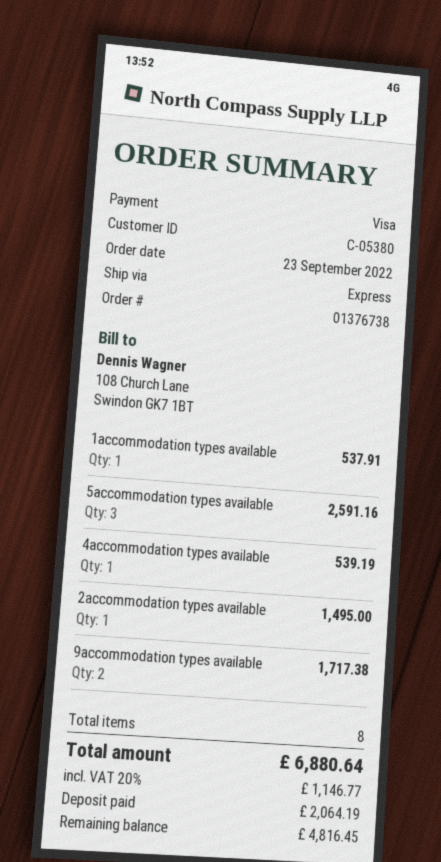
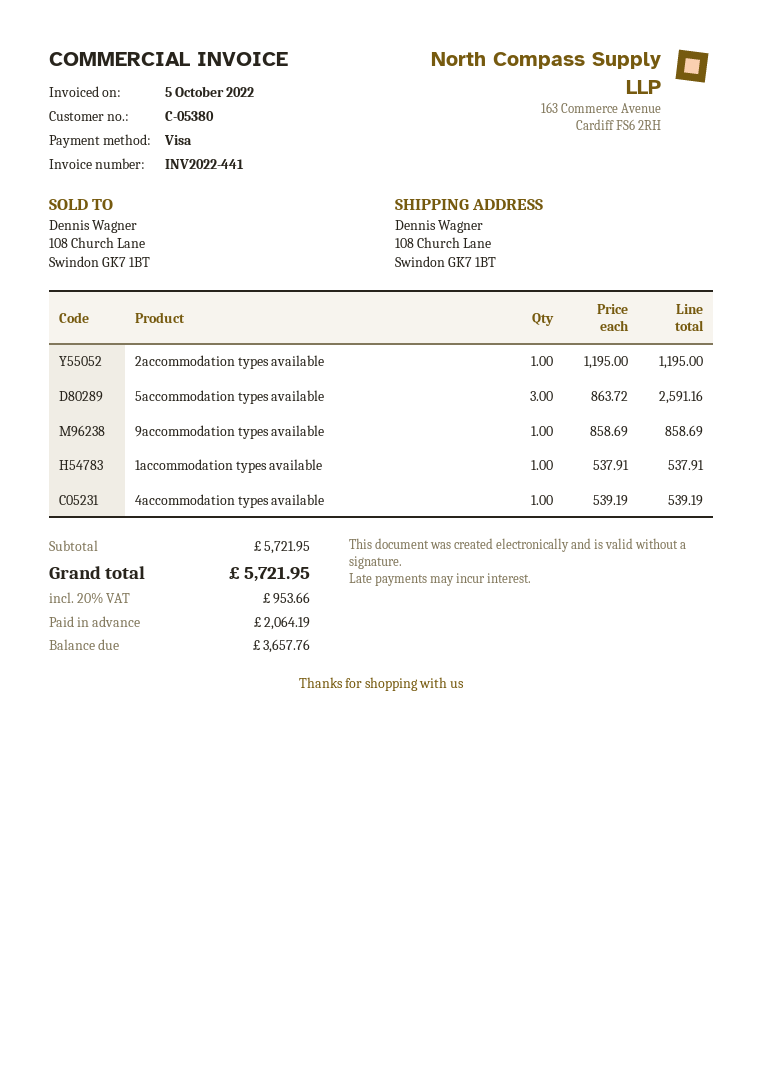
2accommodation types available: 1 for 1495.00 -> 1 for 1195.00
9accommodation types available: 2 for 1717.38 -> 1 for 858.69
tax: 20% = 1146.77 -> 20% = 953.66
total: 6880.64 -> 5721.95
balance: 4816.45 -> 3657.76

